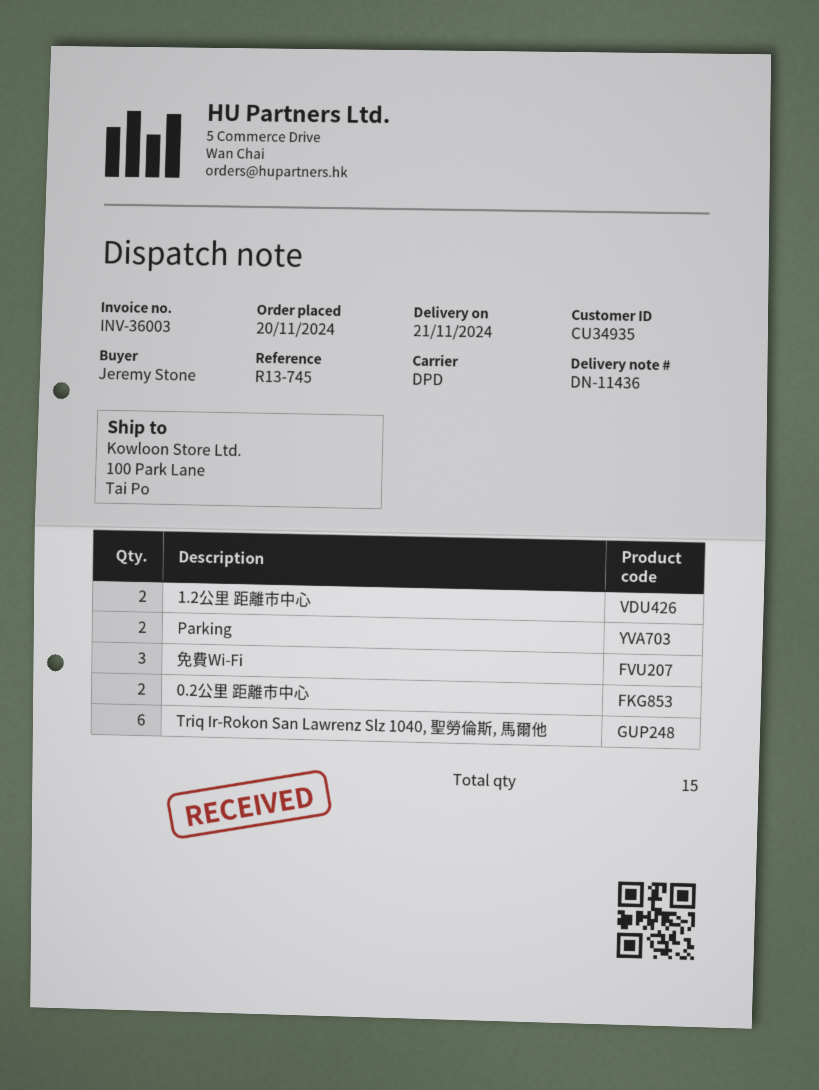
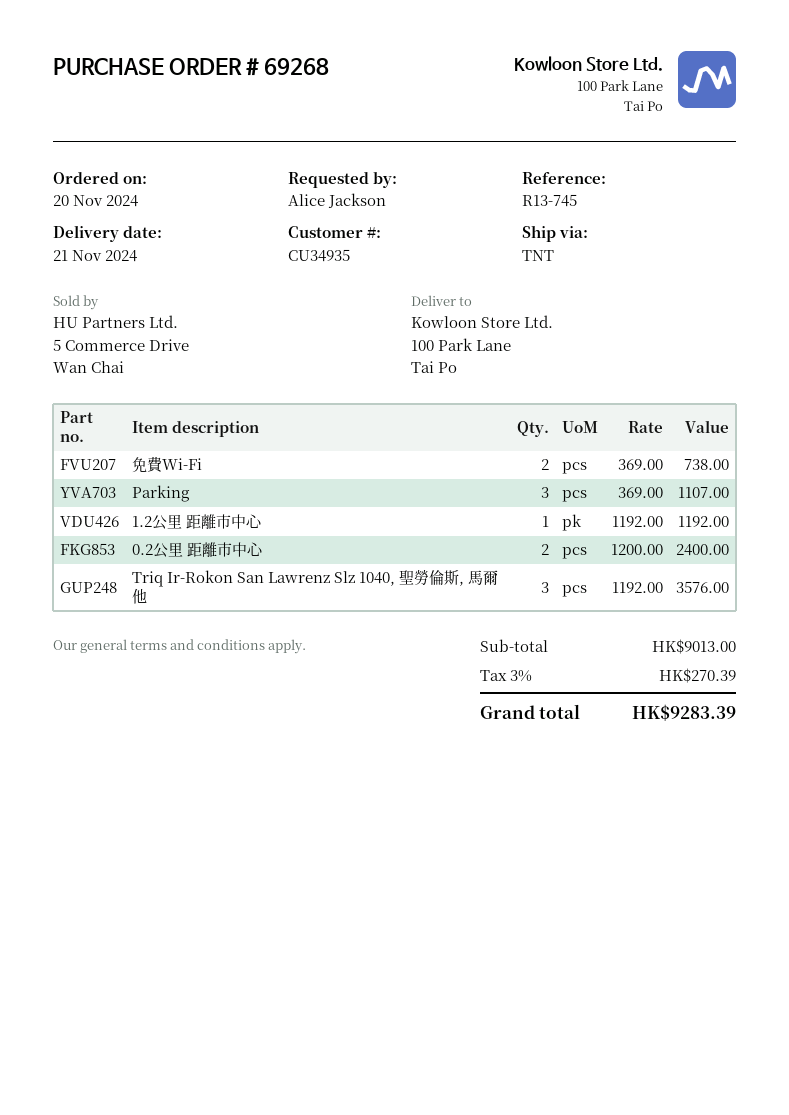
ordered by: Jeremy Stone -> Alice Jackson
shipping method: DPD -> TNT
1.2公里 距離市中心: 2 -> 1
Parking: 2 -> 3
免費Wi-Fi: 3 -> 2
Triq Ir-Rokon San Lawrenz Slz 1040, 聖勞倫斯, 馬爾他: 6 -> 3

